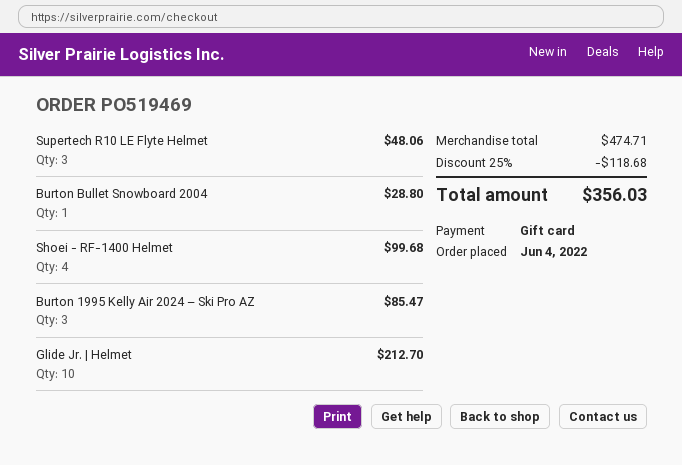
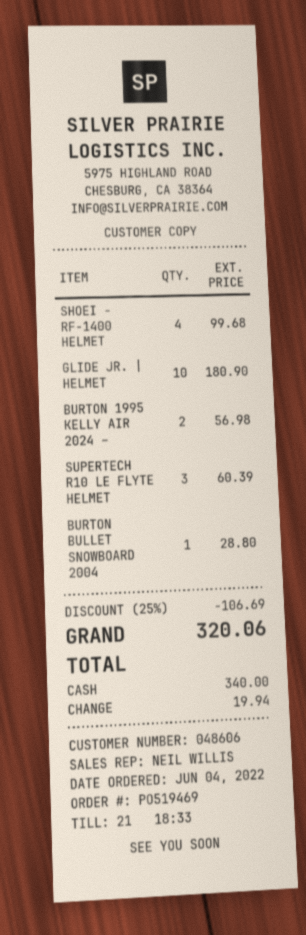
payment method: gift card -> cash
Supertech R10 LE Flyte Helmet: 3 for 48.06 -> 3 for 60.39
Burton 1995 Kelly Air 2024 – Ski Pro AZ: 3 for 85.47 -> 2 for 56.98
Glide Jr. | Helmet: 10 for 212.70 -> 10 for 180.90
discount: 25% = 118.68 -> 25% = 106.69
total: 356.03 -> 320.06

